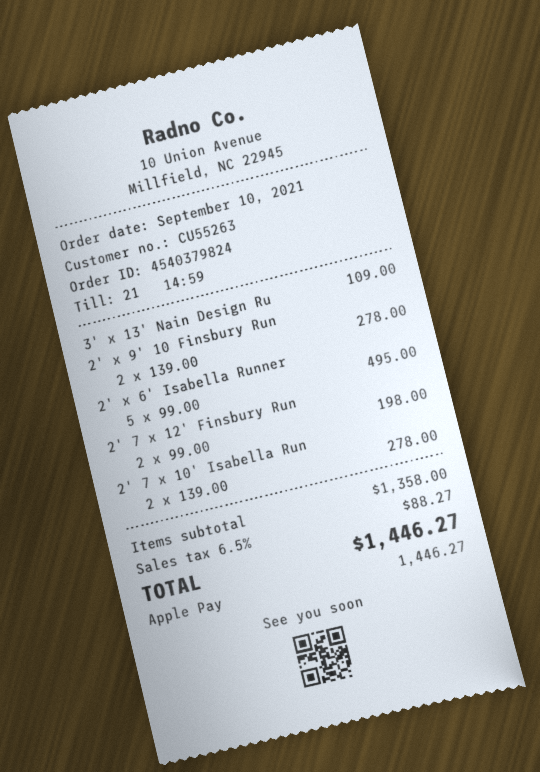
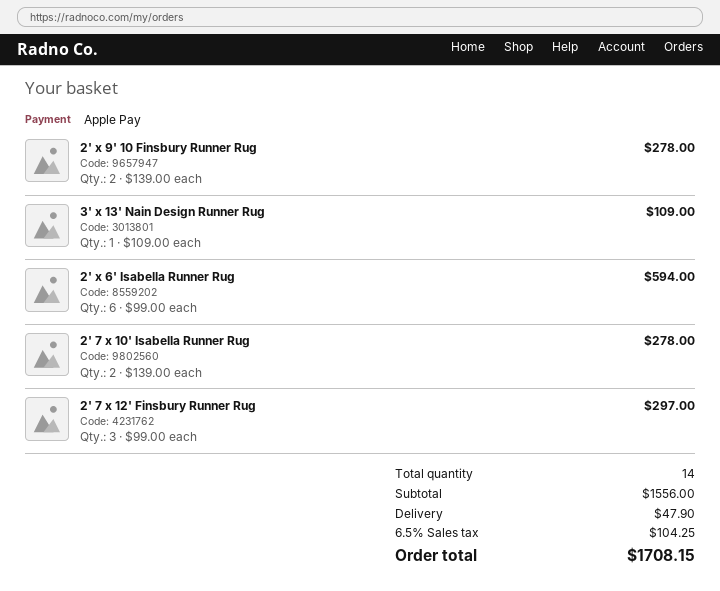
2' x 6' Isabella Runner: 5 x 99.00 = 495.00 -> 6 x 99.00 = 594.00
2' 7 x 12' Finsbury Run: 2 x 99.00 = 198.00 -> 3 x 99.00 = 297.00
subtotal: 1358.00 -> 1556.00
shipping: none -> 47.90
tax: 6.5% = 88.27 -> 6.5% = 104.25
total: 1446.27 -> 1708.15

